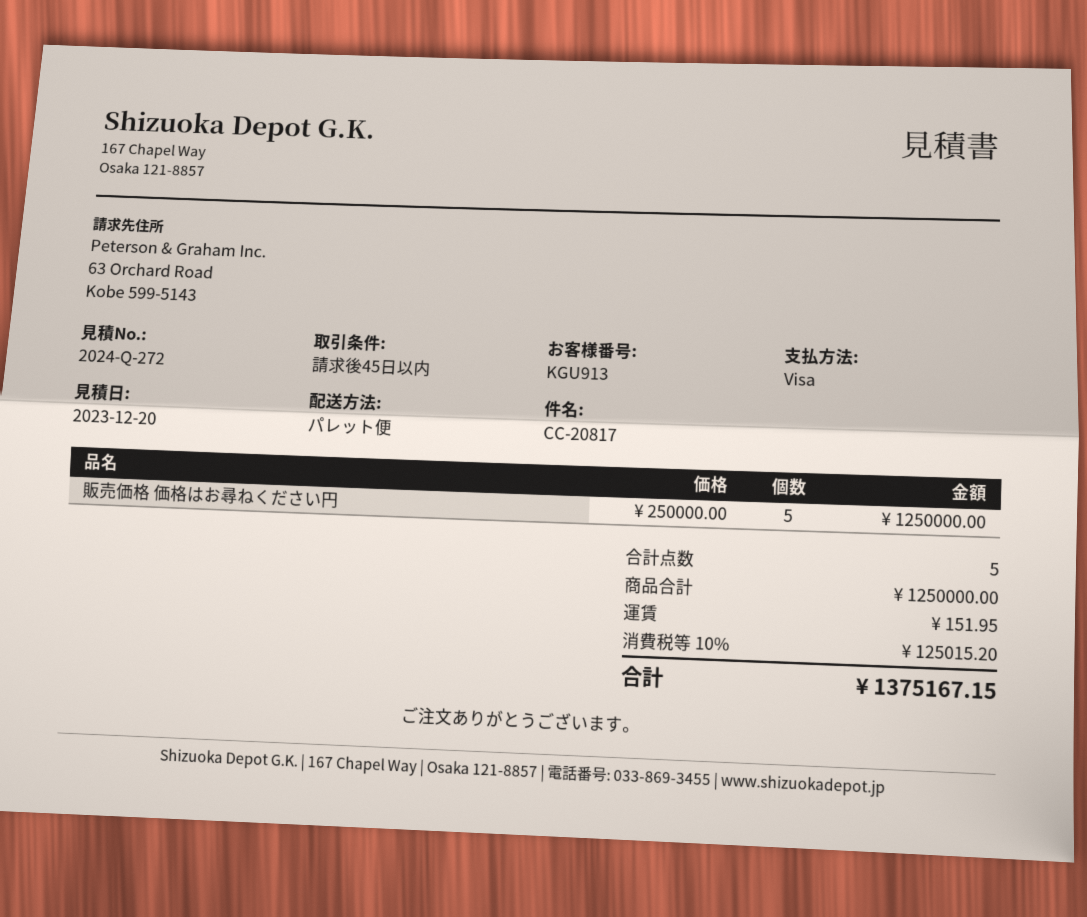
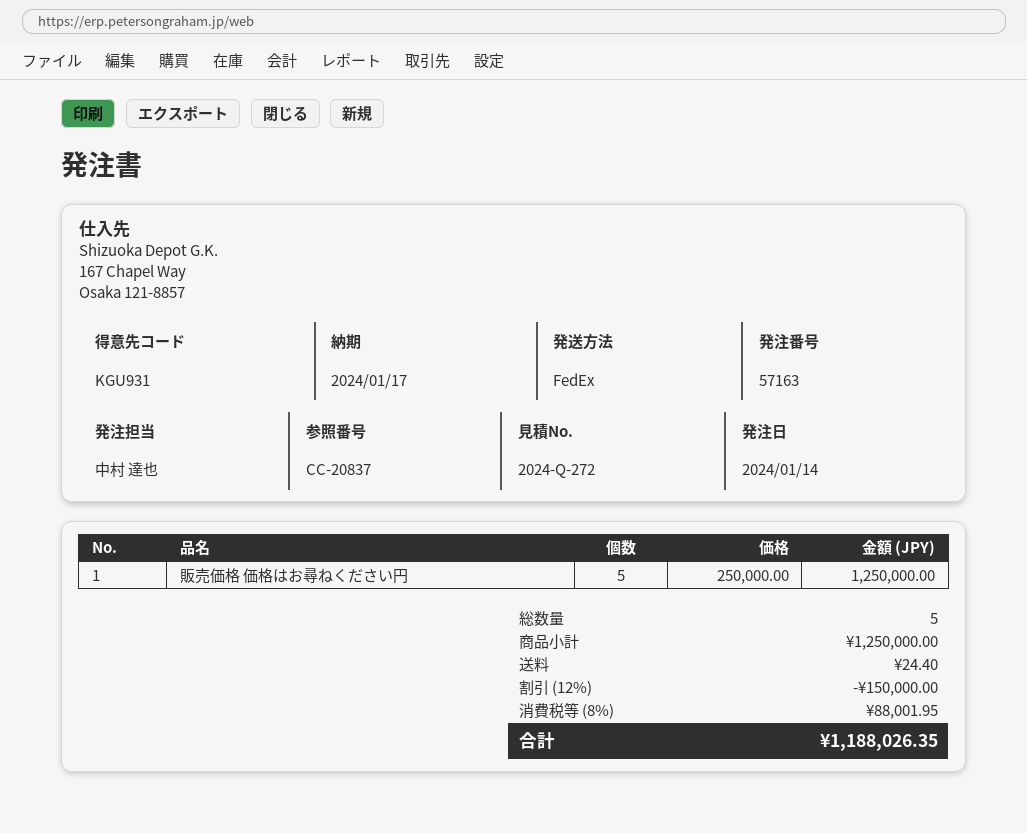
customer number: KGU913 -> KGU931
reference: CC-20817 -> CC-20837
shipping method: pallet freight -> FedEx
discount: none -> 12% = 150000.00
shipping: 151.95 -> 24.40
tax: 10% = 125015.20 -> 8% = 88001.95
total: 1375167.15 -> 1188026.35

